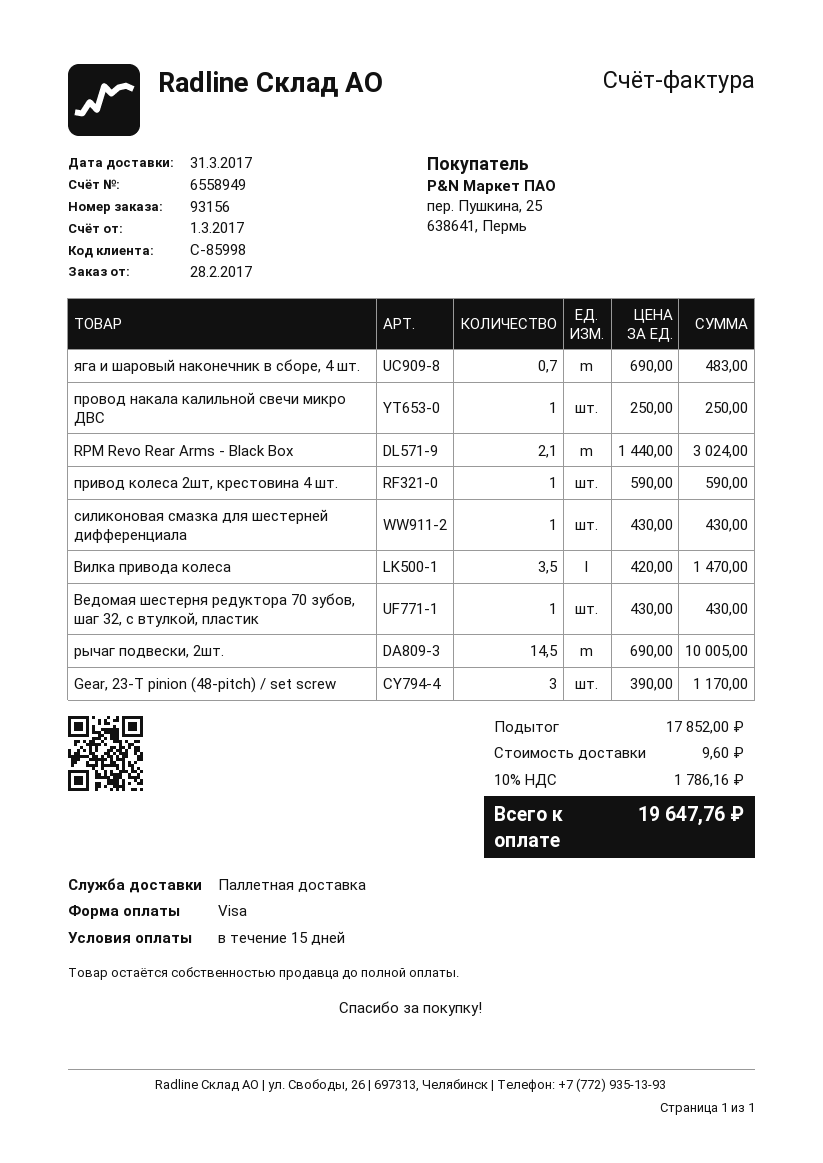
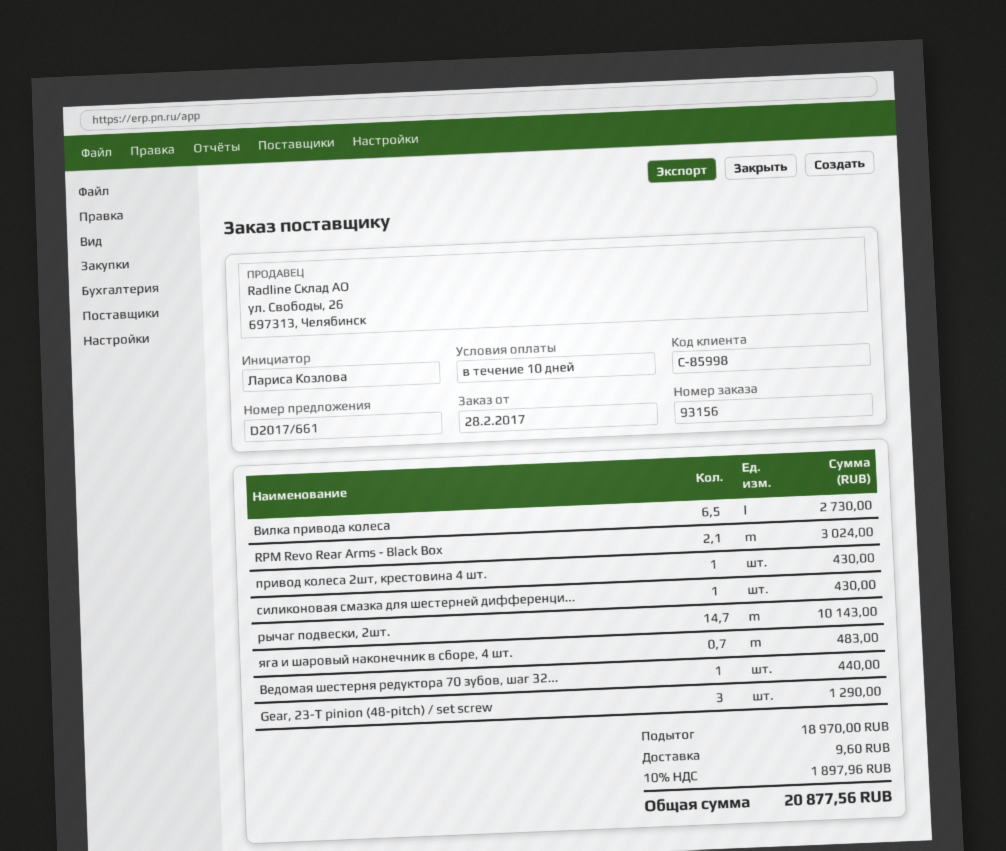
payment terms: 15 days -> 10 days
провод накала калильной свечи микро ДВС: 1 for 250.00 -> none
привод колеса 2шт, крестовина 4 шт.: 1 for 590.00 -> 1 for 430.00
Вилка привода колеса: 3.5 for 1470.00 -> 6.5 for 2730.00
Ведомая шестерня редуктора 70 зубов, шаг 32, с втулкой, пластик: 1 for 430.00 -> 1 for 440.00
рычаг подвески, 2шт.: 14.5 for 10005.00 -> 14.7 for 10143.00
Gear, 23-T pinion (48-pitch) / set screw: 3 for 1170.00 -> 3 for 1290.00
subtotal: 17852.00 -> 18970.00
tax: 10% = 1786.16 -> 10% = 1897.96
total: 19647.76 -> 20877.56

